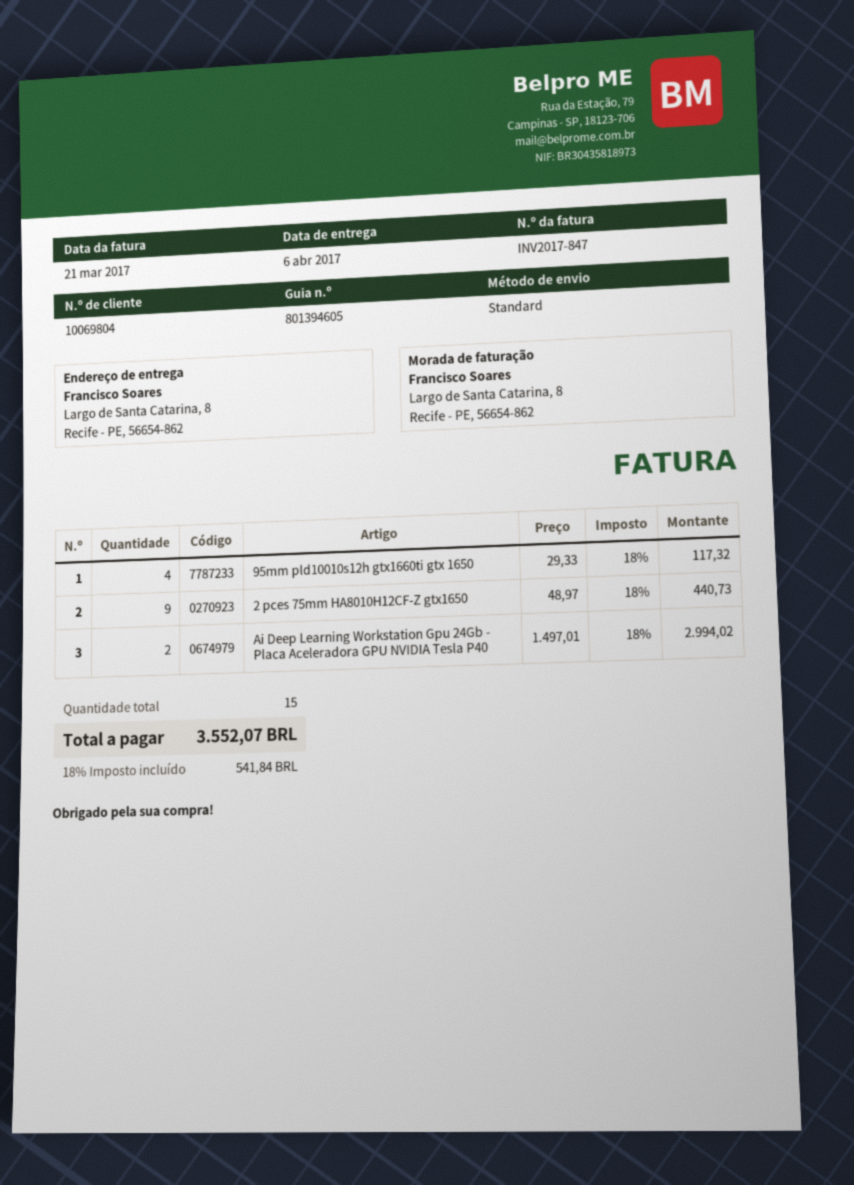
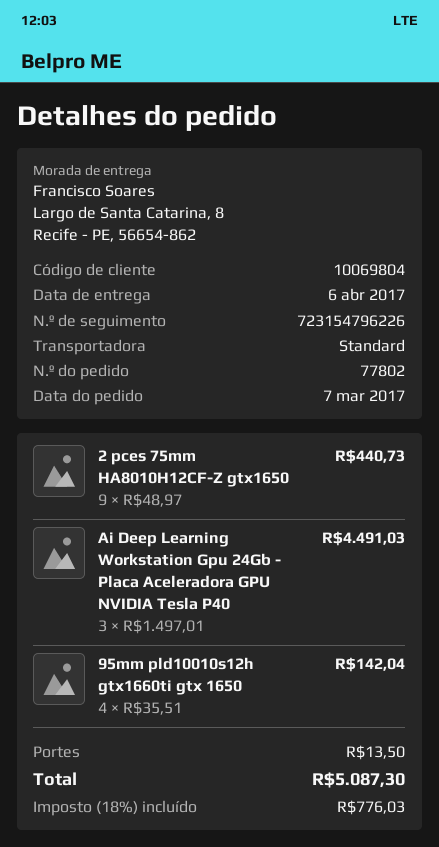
95mm pld10010s12h gtx1660ti gtx 1650: 4 x 29.33 = 117.32 -> 4 x 35.51 = 142.04
Ai Deep Learning Workstation Gpu 24Gb - Placa Aceleradora GPU NVIDIA Tesla P40: 2 x 1497.01 = 2994.02 -> 3 x 1497.01 = 4491.03
shipping: none -> 13.50
tax: 18% = 541.84 -> 18% = 776.03
total: 3552.07 -> 5087.30

